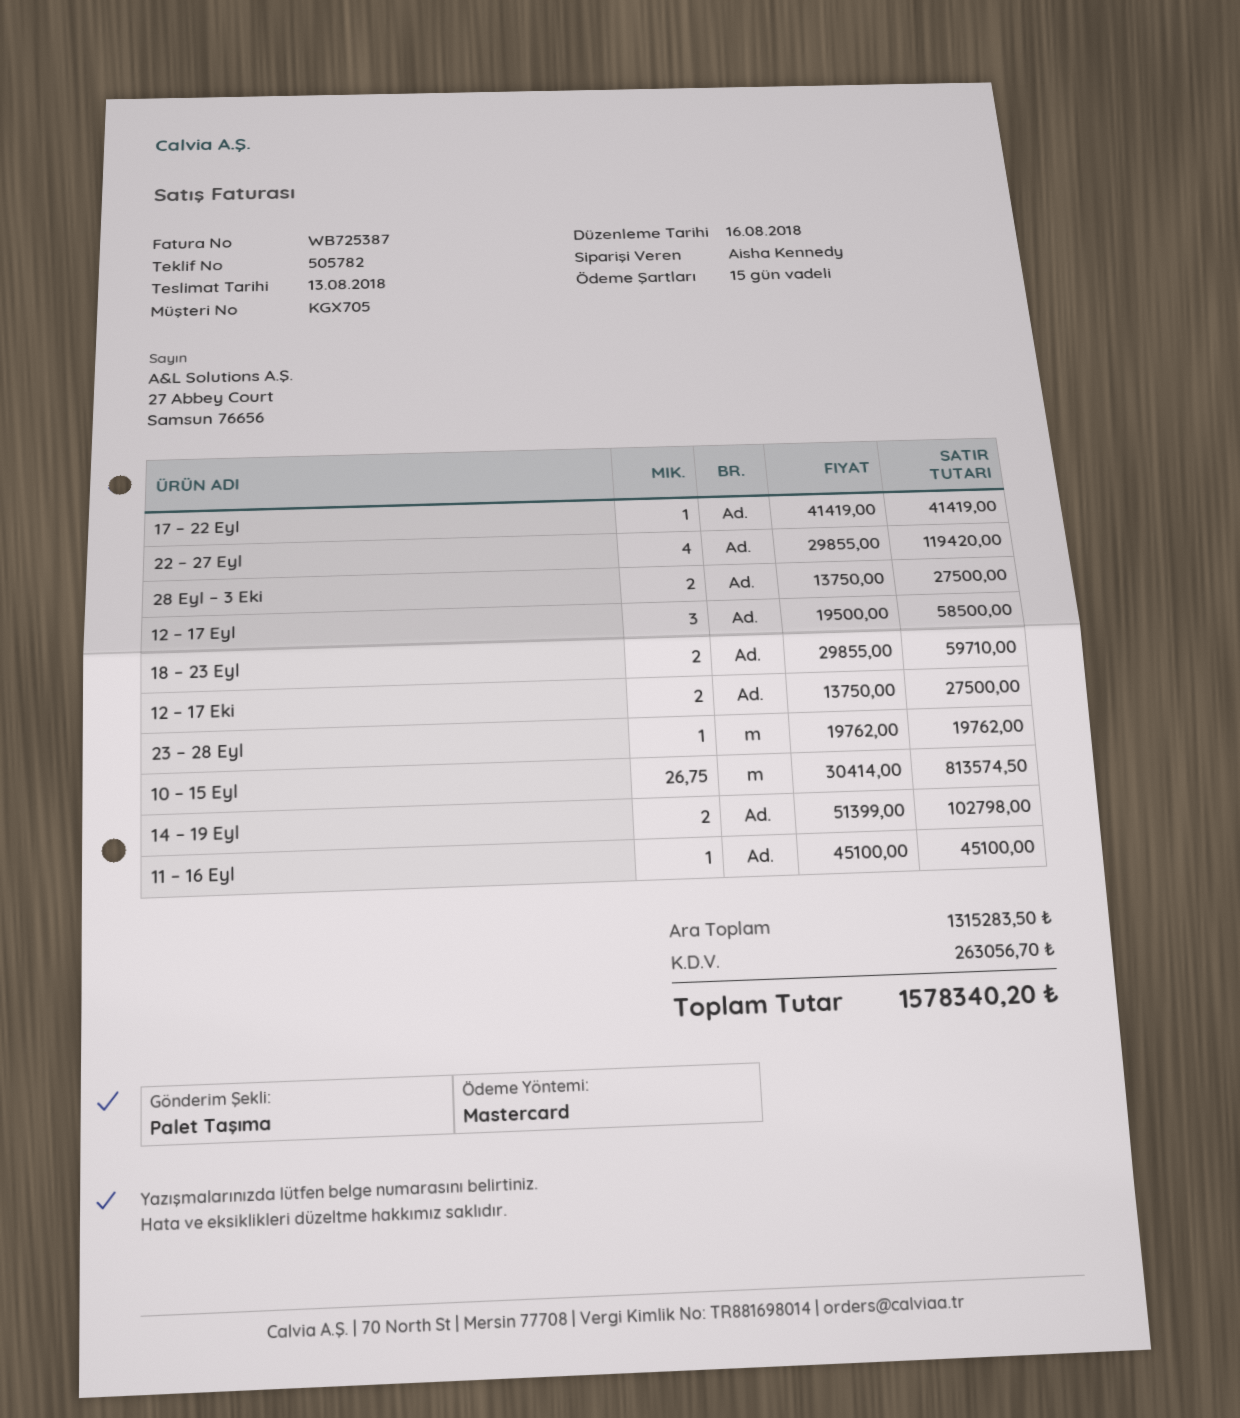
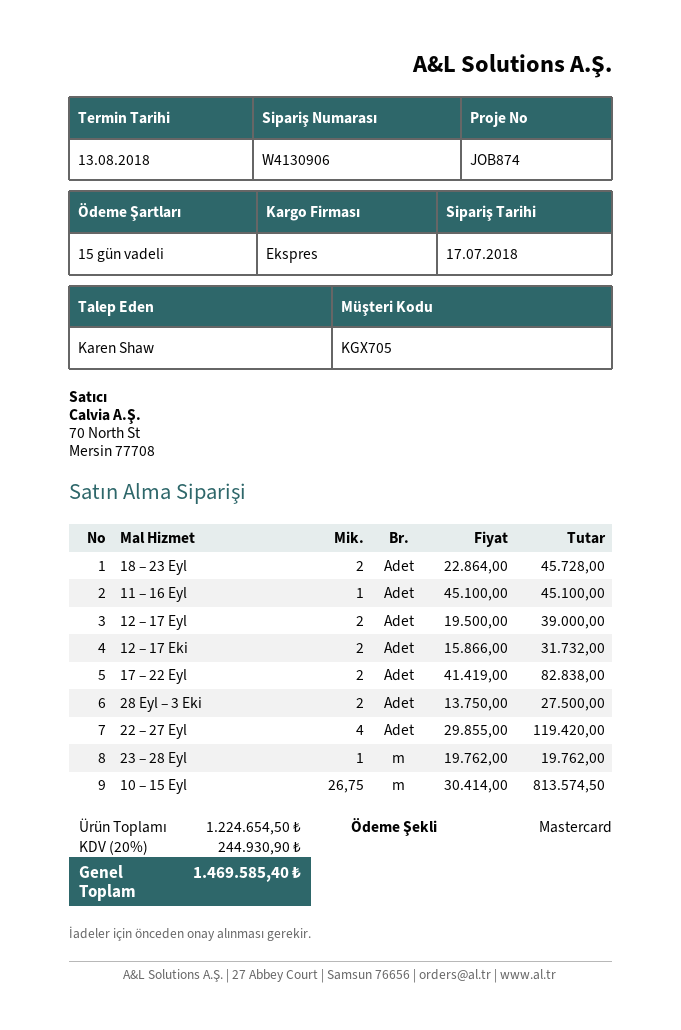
ordered by: Aisha Kennedy -> Karen Shaw
shipping method: pallet freight -> express
17 – 22 Eyl: 1 x 41419.00 = 41419.00 -> 2 x 41419.00 = 82838.00
12 – 17 Eyl: 3 x 19500.00 = 58500.00 -> 2 x 19500.00 = 39000.00
18 – 23 Eyl: 2 x 29855.00 = 59710.00 -> 2 x 22864.00 = 45728.00
12 – 17 Eki: 2 x 13750.00 = 27500.00 -> 2 x 15866.00 = 31732.00
14 – 19 Eyl: 2 x 51399.00 = 102798.00 -> none
subtotal: 1315283.50 -> 1224654.50
tax: 263056.70 -> 244930.90
total: 1578340.20 -> 1469585.40

